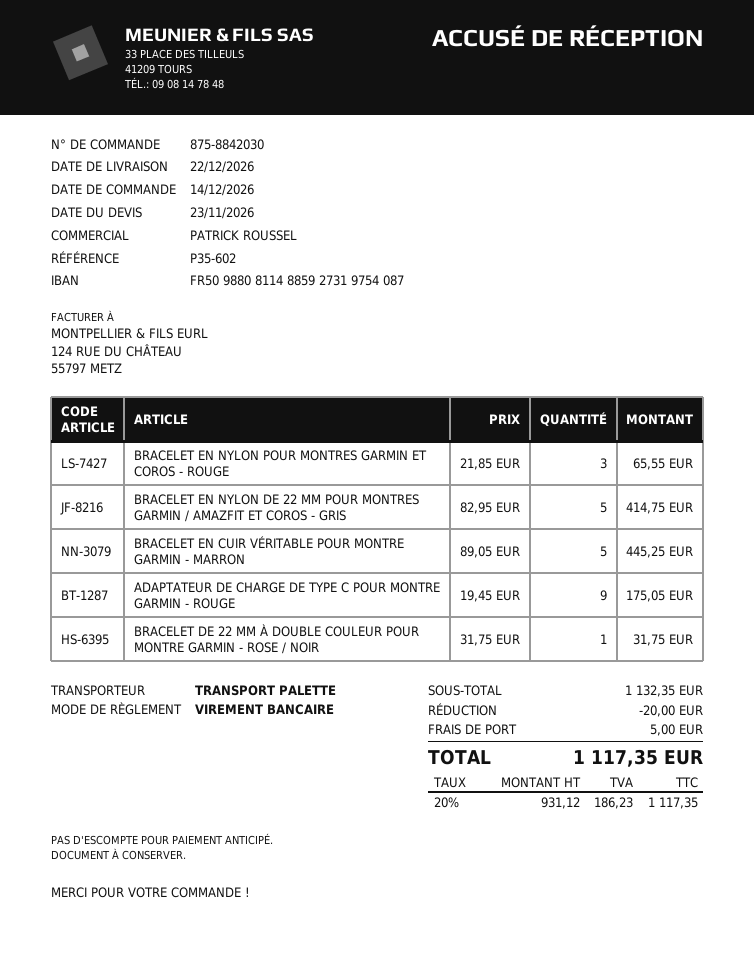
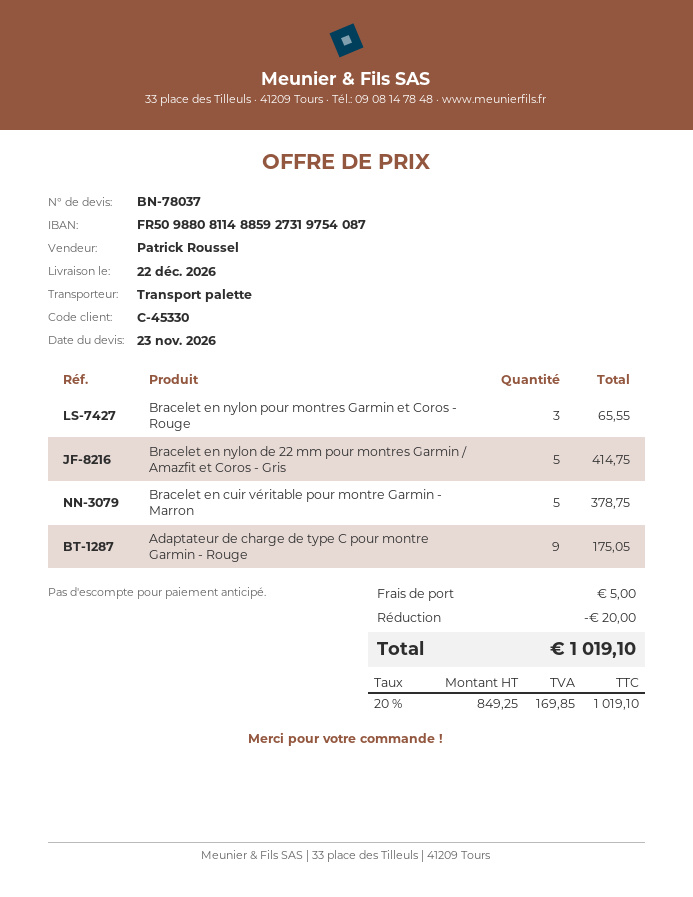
BRACELET EN CUIR VÉRITABLE POUR MONTRE GARMIN - MARRON: 5 for 445.25 -> 5 for 378.75
BRACELET DE 22 MM À DOUBLE COULEUR POUR MONTRE GARMIN - ROSE / NOIR: 1 for 31.75 -> none
net: 931.12 -> 849.25
tax: 20% = 186.23 -> 20% = 169.85
total: 1117.35 -> 1019.10

